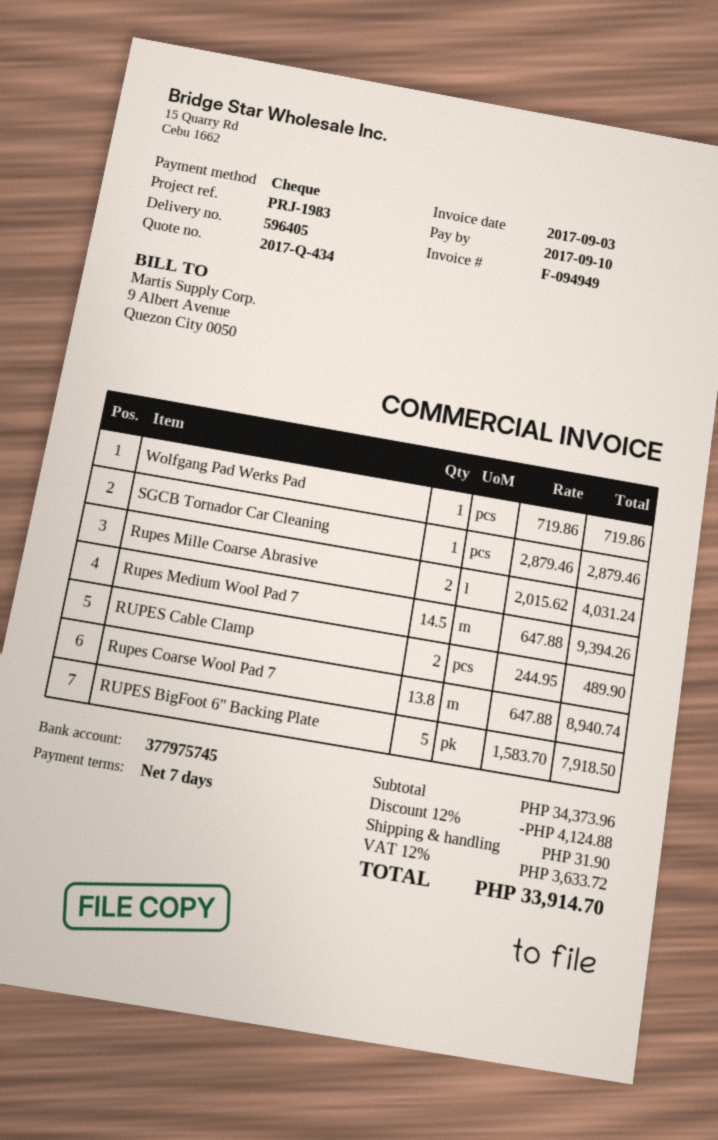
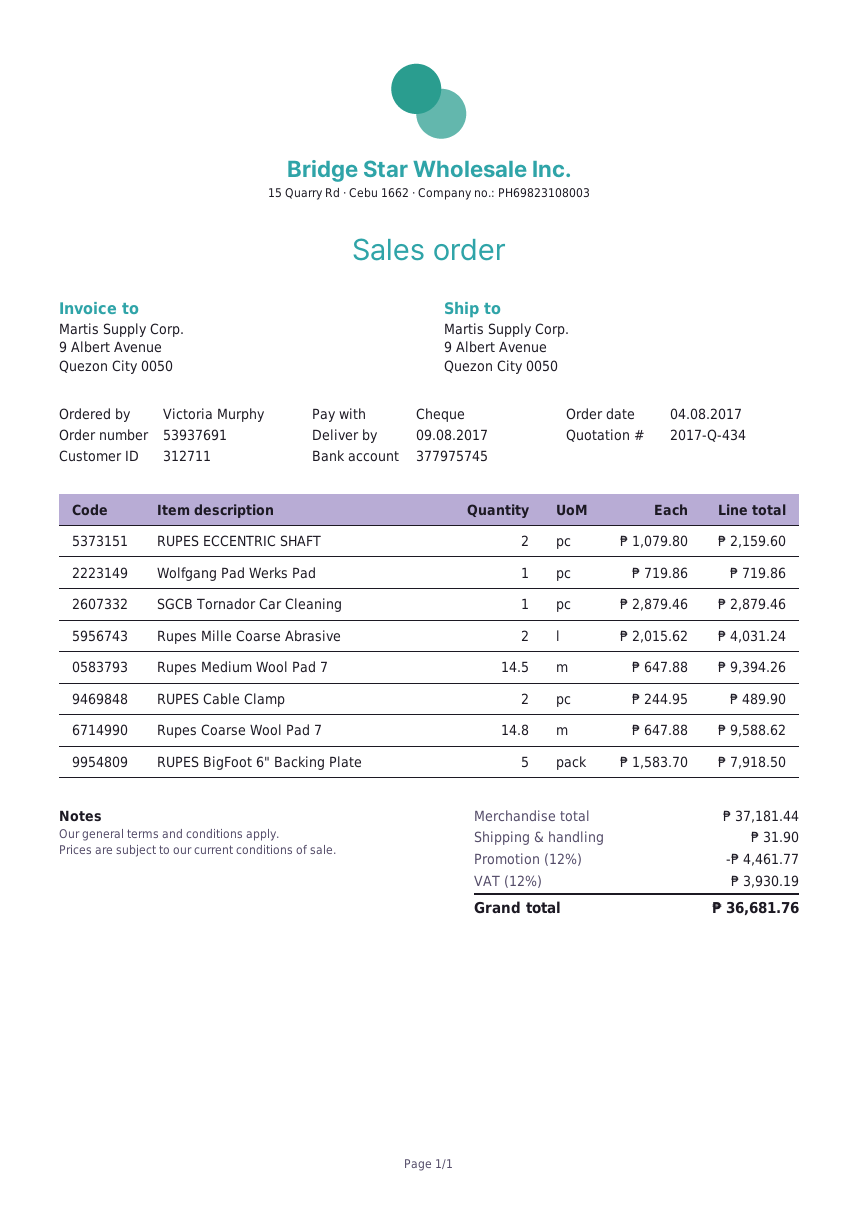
Rupes Coarse Wool Pad 7: 13.8 x 647.88 = 8940.74 -> 14.8 x 647.88 = 9588.62
RUPES ECCENTRIC SHAFT: none -> 2 x 1079.80 = 2159.60
subtotal: 34373.96 -> 37181.44
discount: 12% = 4124.88 -> 12% = 4461.77
tax: 12% = 3633.72 -> 12% = 3930.19
total: 33914.70 -> 36681.76

